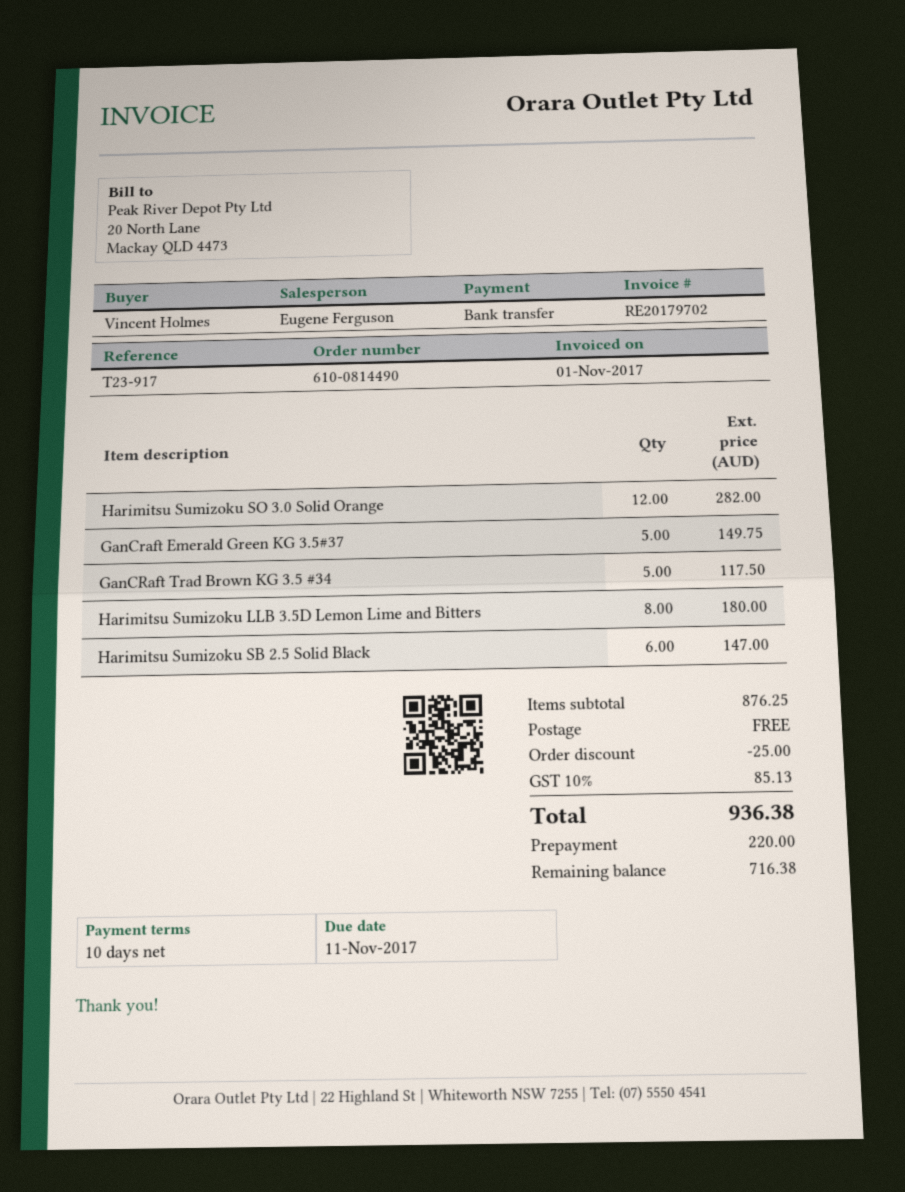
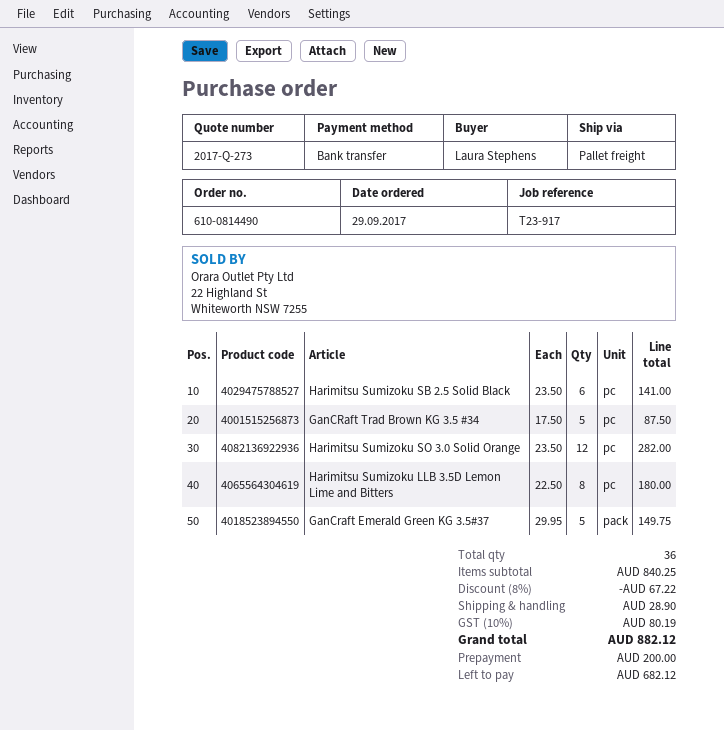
ordered by: Vincent Holmes -> Laura Stephens
GanCRaft Trad Brown KG 3.5 #34: 5 for 117.50 -> 5 for 87.50
Harimitsu Sumizoku SB 2.5 Solid Black: 6 for 147.00 -> 6 for 141.00
subtotal: 876.25 -> 840.25
discount: 25.00 -> 67.22
shipping: 0.00 -> 28.90
tax: 10% = 85.13 -> 10% = 80.19
total: 936.38 -> 882.12
deposit: 220.00 -> 200.00
balance: 716.38 -> 682.12

